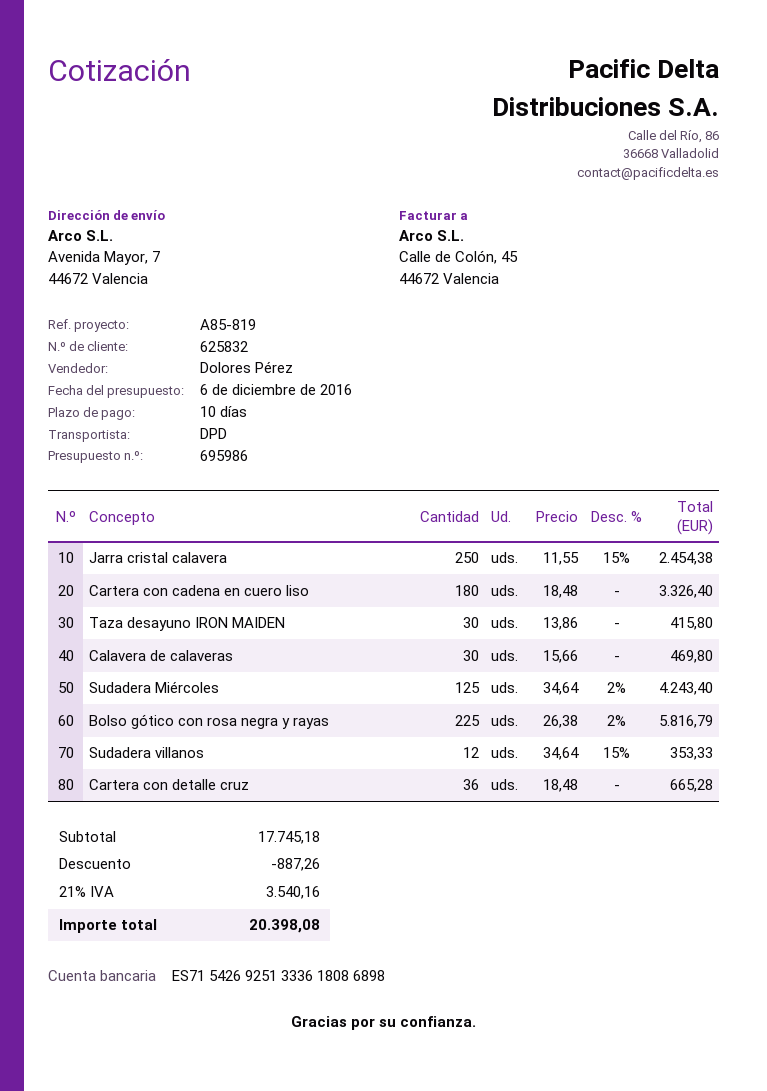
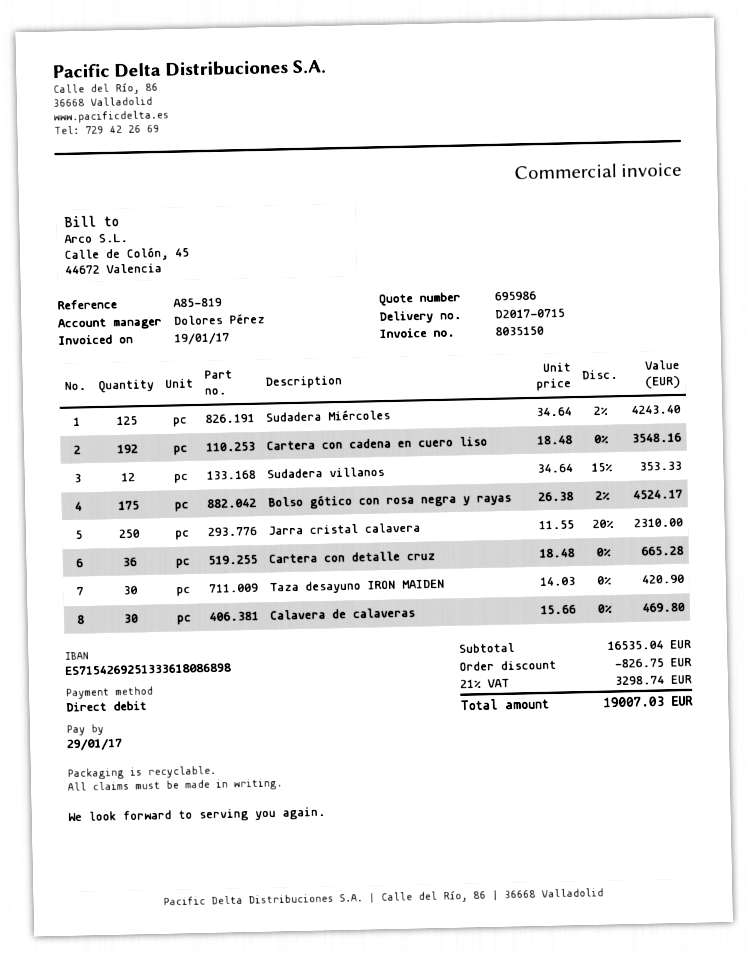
Jarra cristal calavera: 250 x 11.55 - 15% = 2454.38 -> 250 x 11.55 - 20% = 2310.00
Cartera con cadena en cuero liso: 180 x 18.48 = 3326.40 -> 192 x 18.48 = 3548.16
Taza desayuno IRON MAIDEN: 30 x 13.86 = 415.80 -> 30 x 14.03 = 420.90
Bolso gótico con rosa negra y rayas: 225 x 26.38 - 2% = 5816.79 -> 175 x 26.38 - 2% = 4524.17
subtotal: 17745.18 -> 16535.04
discount: 887.26 -> 826.75
tax: 21% = 3540.16 -> 21% = 3298.74
total: 20398.08 -> 19007.03

